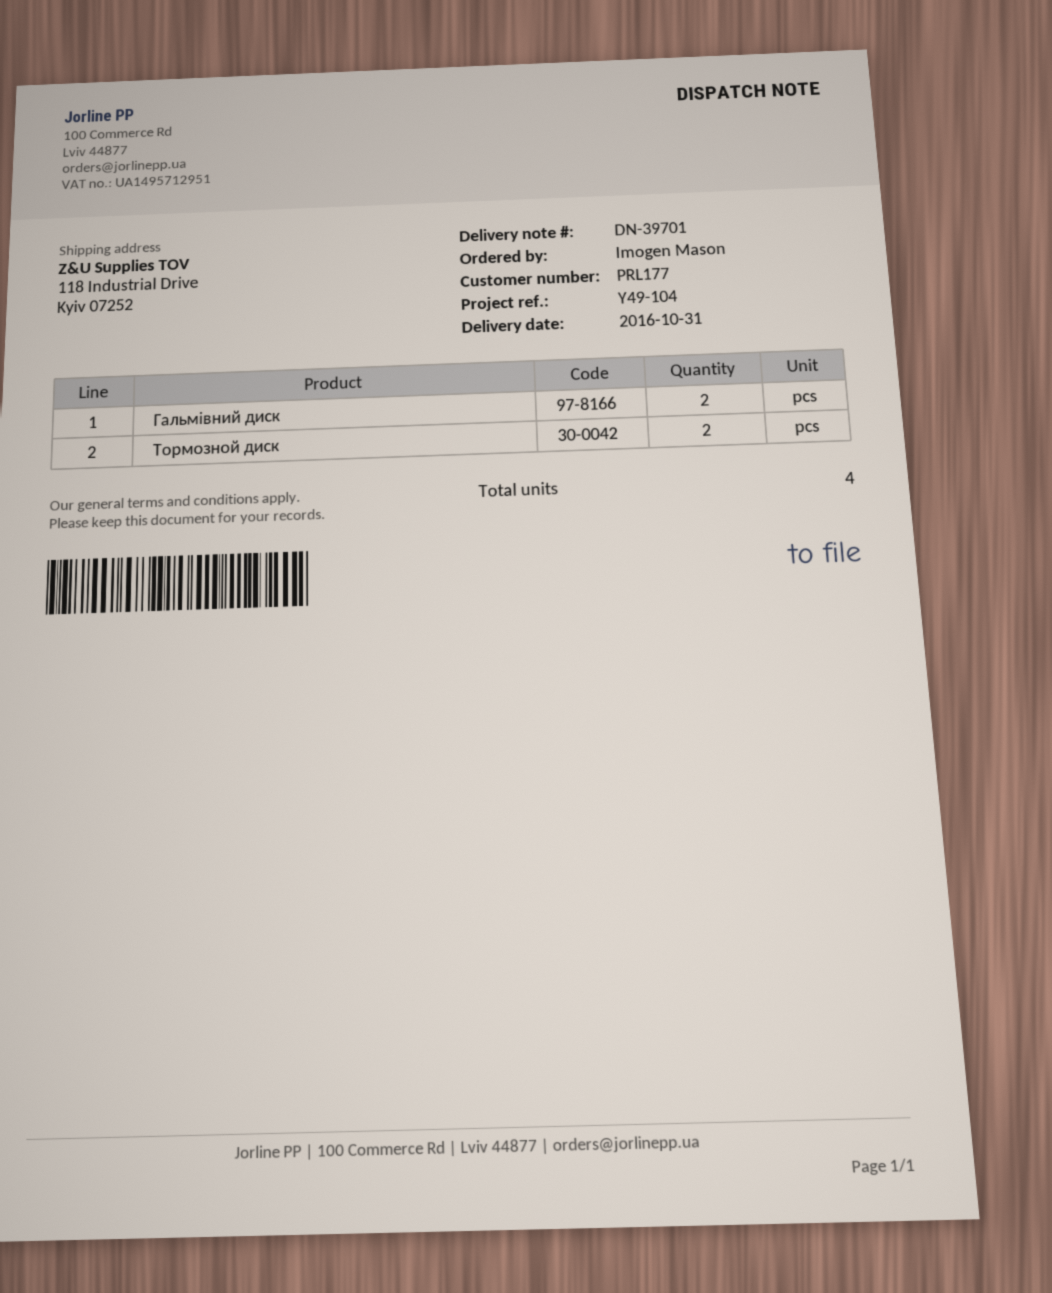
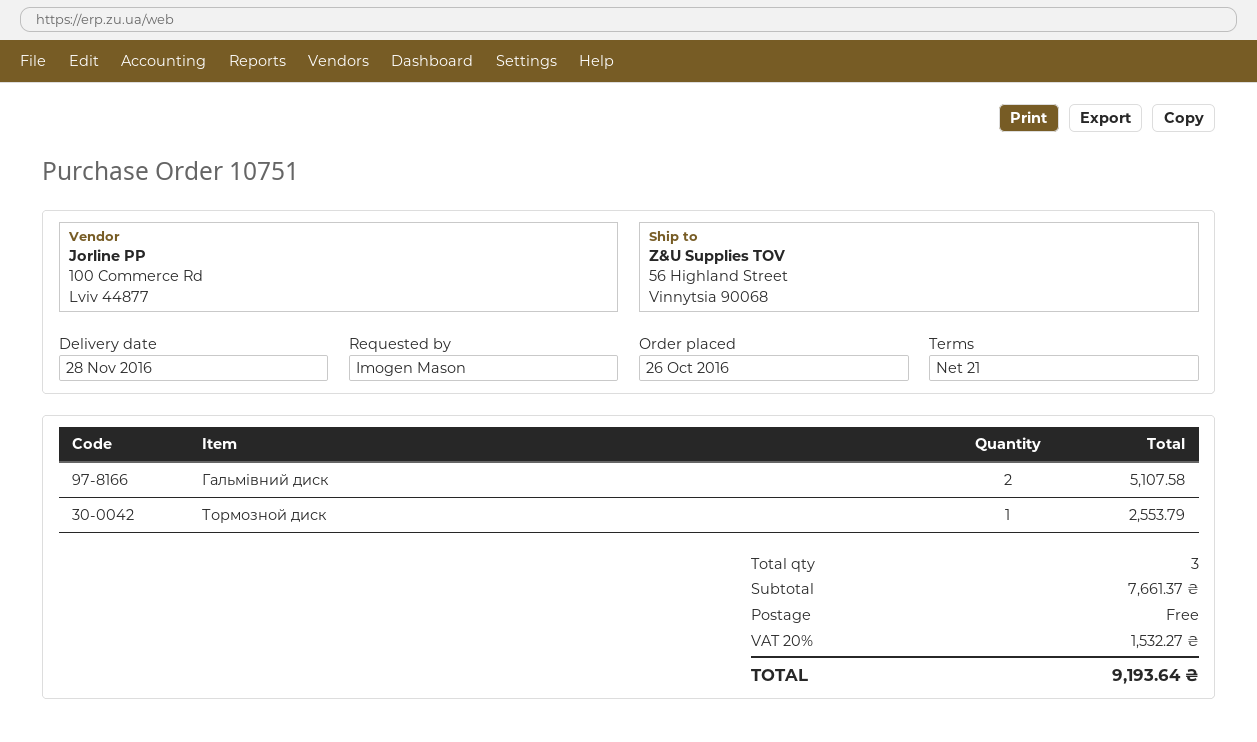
delivery date: 2016-10-31 -> 2016-11-28
ship to: 118 Industrial Drive, Kyiv 07252 -> 56 Highland Street, Vinnytsia 90068
Тормозной диск: 2 -> 1
total quantity: 4 -> 3

